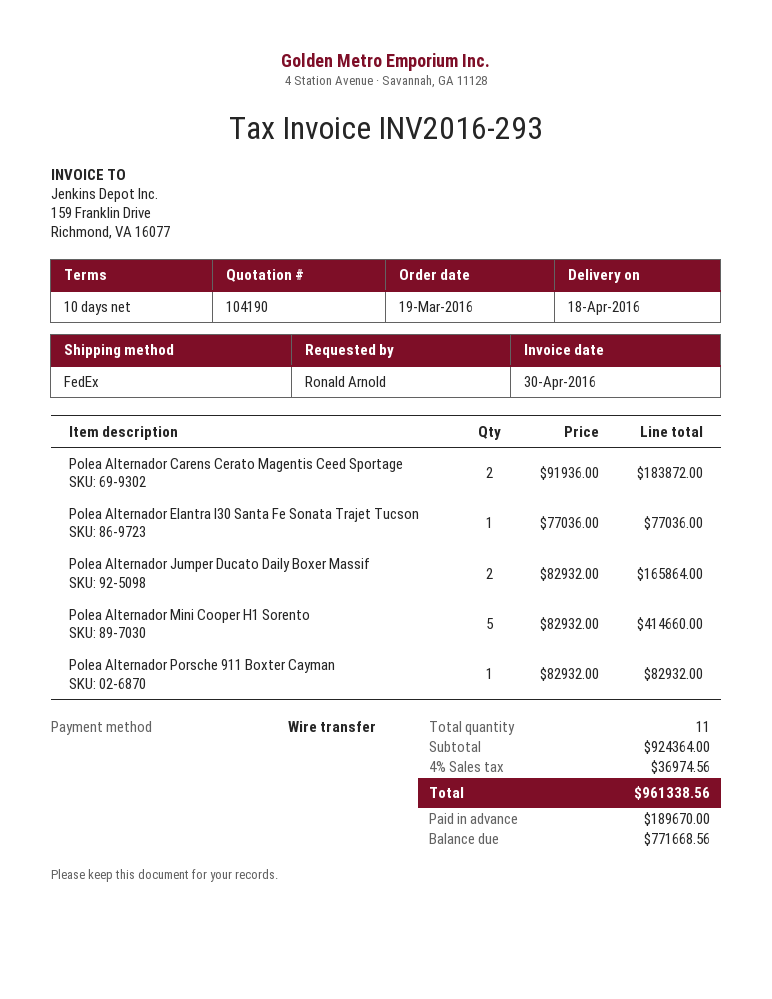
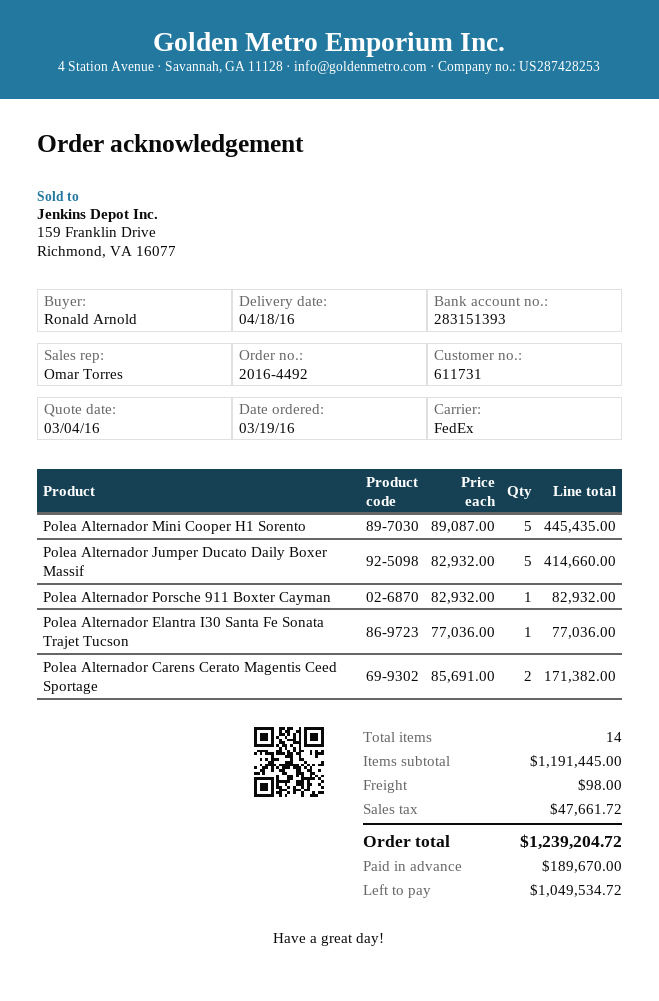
Polea Alternador Carens Cerato Magentis Ceed Sportage: 2 x 91936.00 = 183872.00 -> 2 x 85691.00 = 171382.00
Polea Alternador Jumper Ducato Daily Boxer Massif: 2 x 82932.00 = 165864.00 -> 5 x 82932.00 = 414660.00
Polea Alternador Mini Cooper H1 Sorento: 5 x 82932.00 = 414660.00 -> 5 x 89087.00 = 445435.00
total quantity: 11 -> 14
subtotal: 924364.00 -> 1191445.00
shipping: none -> 98.00
tax: 36974.56 -> 47661.72
total: 961338.56 -> 1239204.72
balance: 771668.56 -> 1049534.72

